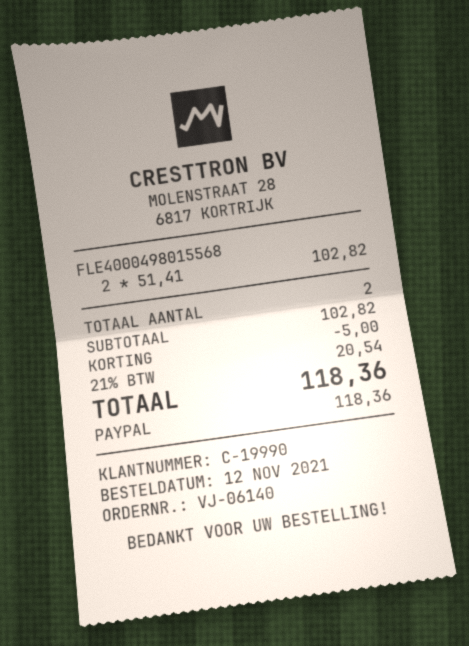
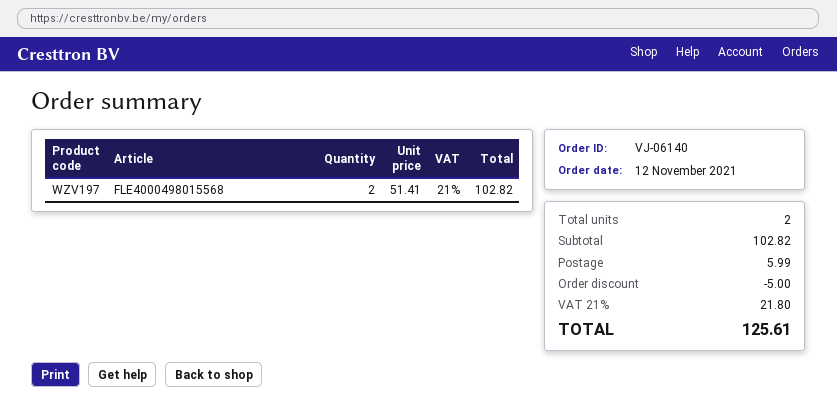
shipping: none -> 5.99
tax: 21% = 20.54 -> 21% = 21.80
total: 118.36 -> 125.61

